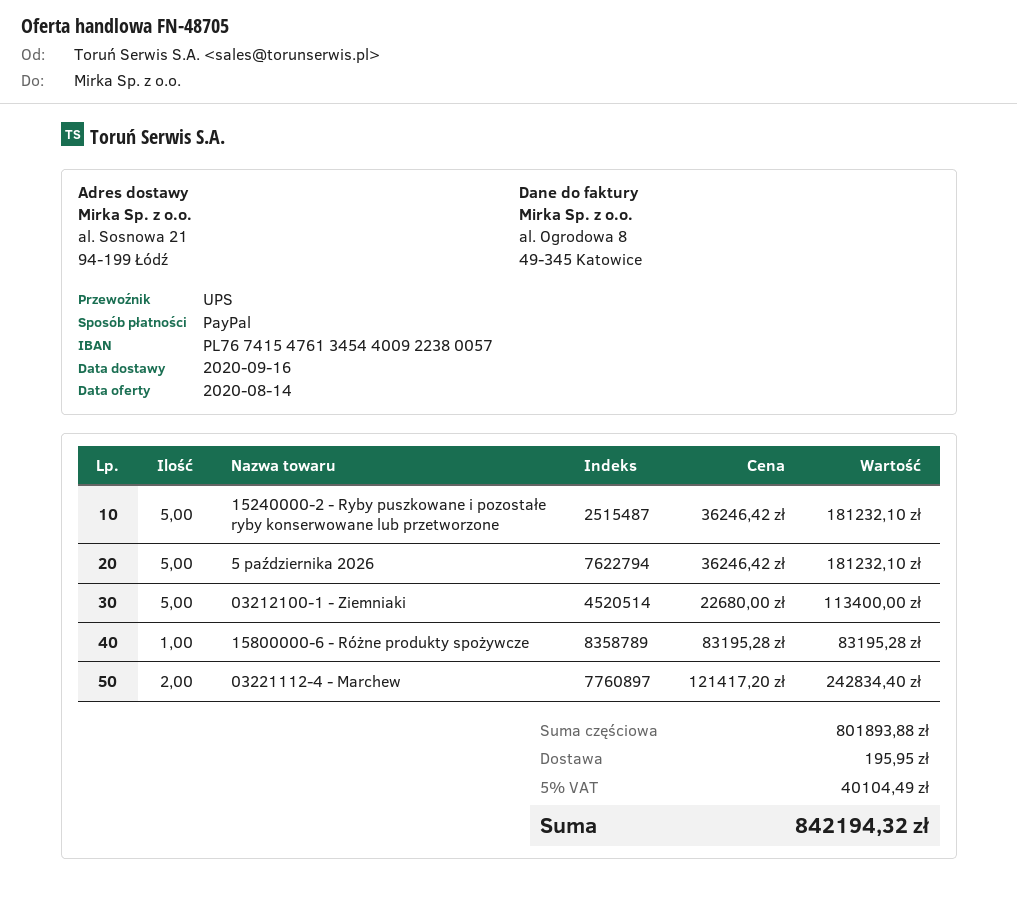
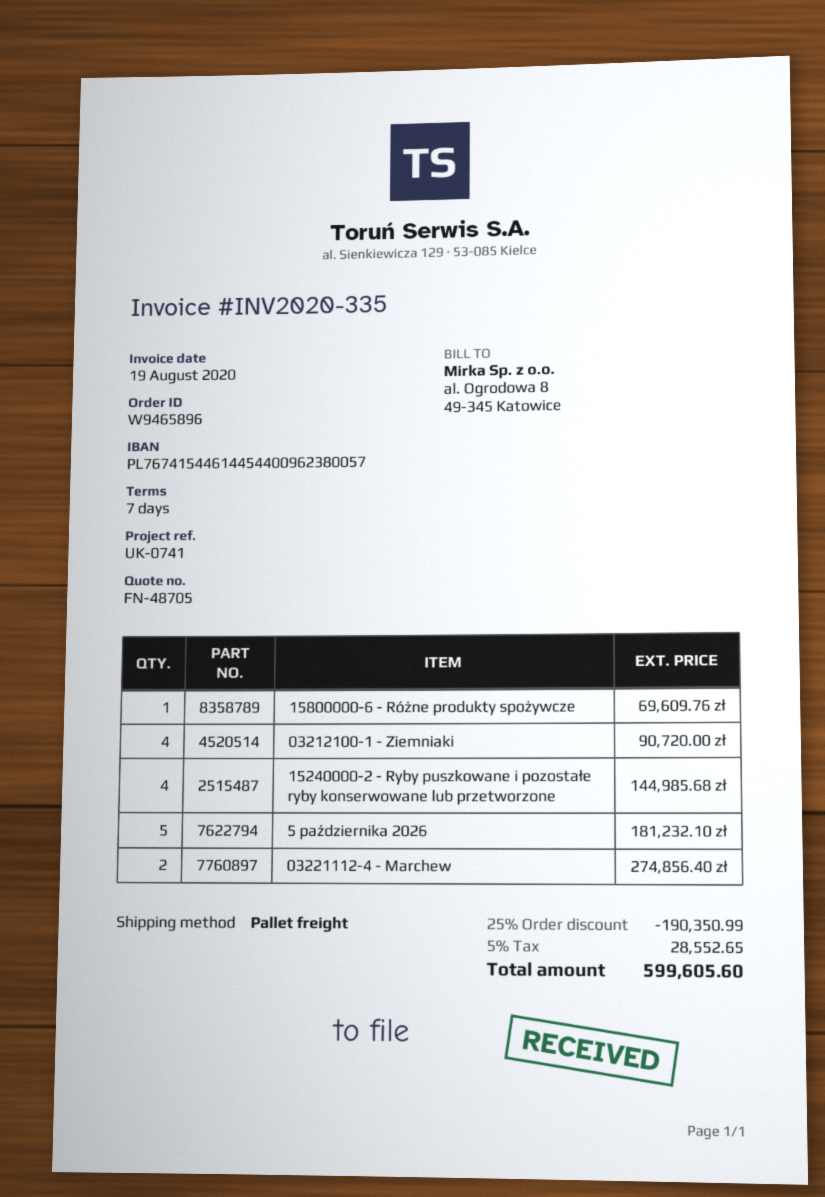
bank account: PL76741547613454400922380057 -> PL76741544614454400962380057
shipping method: UPS -> pallet freight
15240000-2 - Ryby puszkowane i pozostałe ryby konserwowane lub przetworzone: 5 for 181232.10 -> 4 for 144985.68
03212100-1 - Ziemniaki: 5 for 113400.00 -> 4 for 90720.00
15800000-6 - Różne produkty spożywcze: 1 for 83195.28 -> 1 for 69609.76
03221112-4 - Marchew: 2 for 242834.40 -> 2 for 274856.40
discount: none -> 25% = 190350.99
shipping: 195.95 -> none
tax: 5% = 40104.49 -> 5% = 28552.65
total: 842194.32 -> 599605.60

